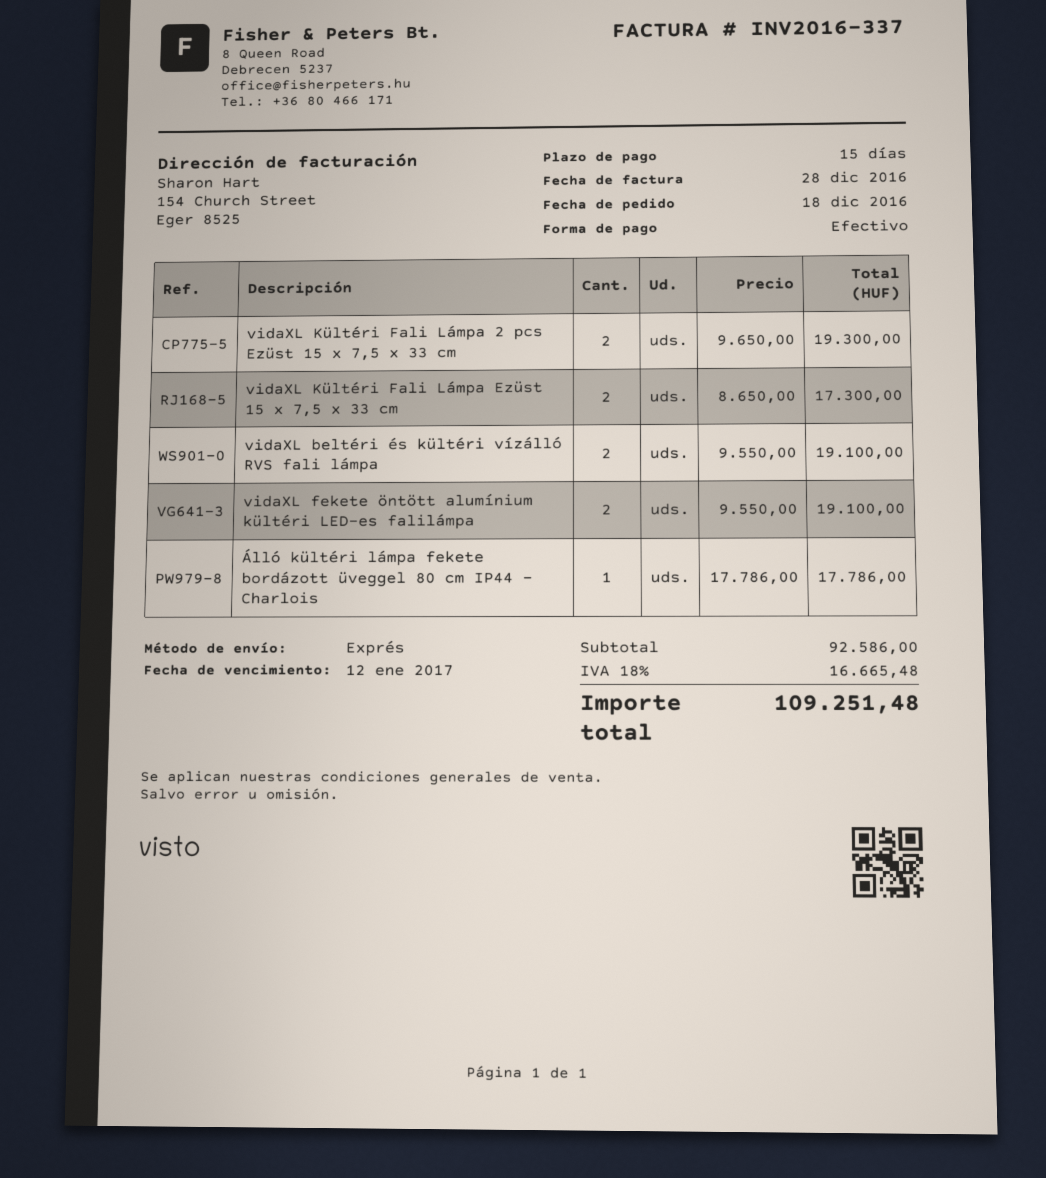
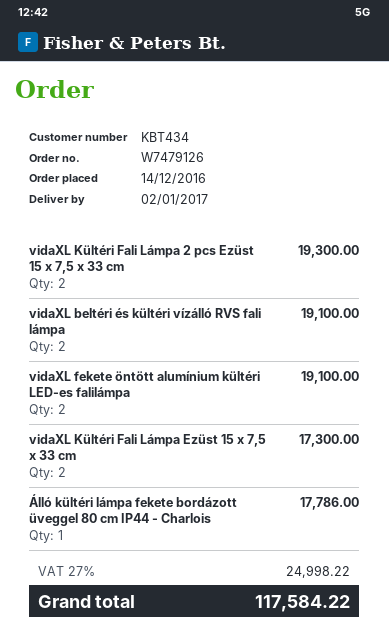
order date: 2016-12-18 -> 2016-12-14
tax: 18% = 16665.48 -> 27% = 24998.22
total: 109251.48 -> 117584.22

